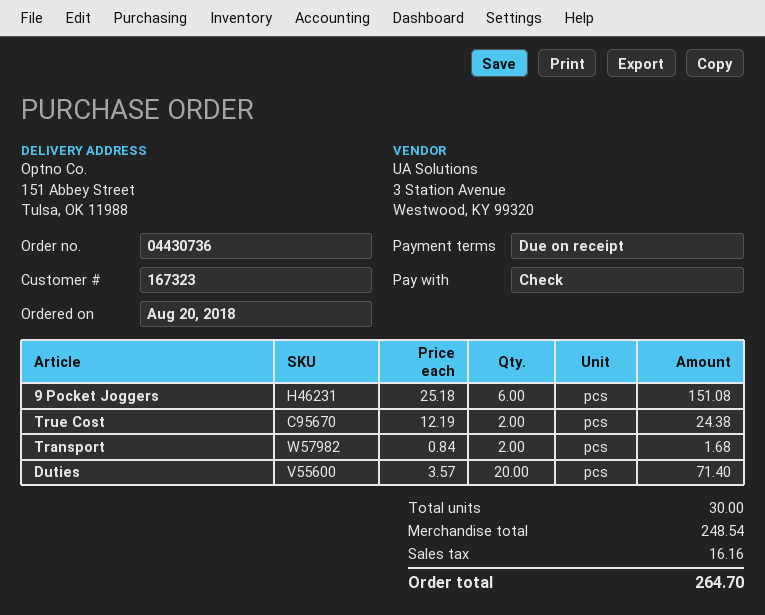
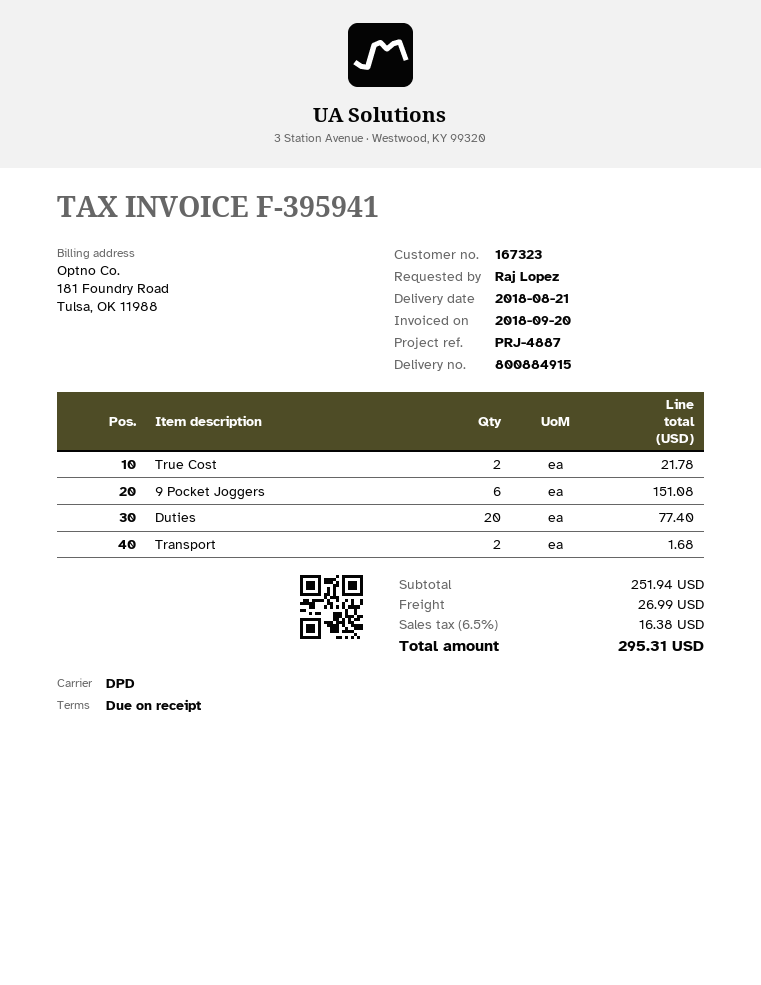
True Cost: 2 for 24.38 -> 2 for 21.78
Duties: 20 for 71.40 -> 20 for 77.40
subtotal: 248.54 -> 251.94
shipping: none -> 26.99
tax: 16.16 -> 16.38
total: 264.70 -> 295.31

